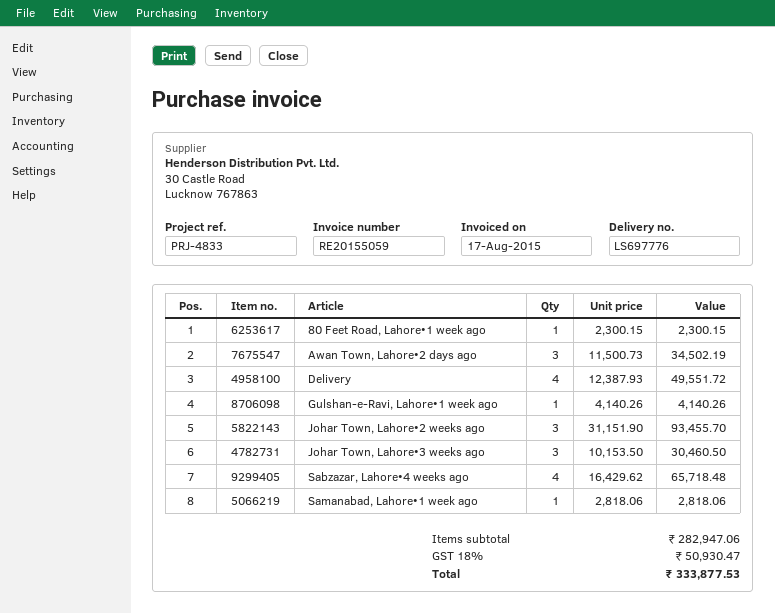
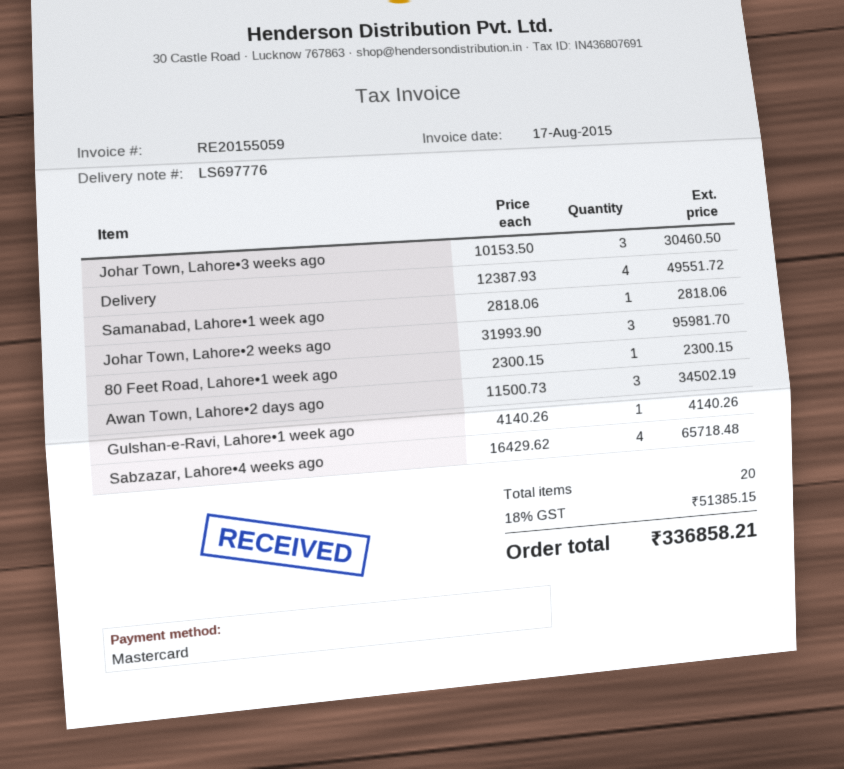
Johar Town, Lahore•2 weeks ago: 3 x 31151.90 = 93455.70 -> 3 x 31993.90 = 95981.70
tax: 18% = 50930.47 -> 18% = 51385.15
total: 333877.53 -> 336858.21

